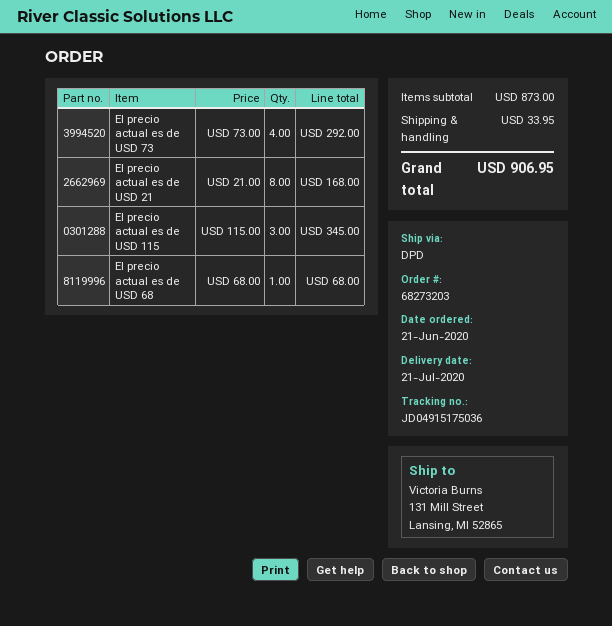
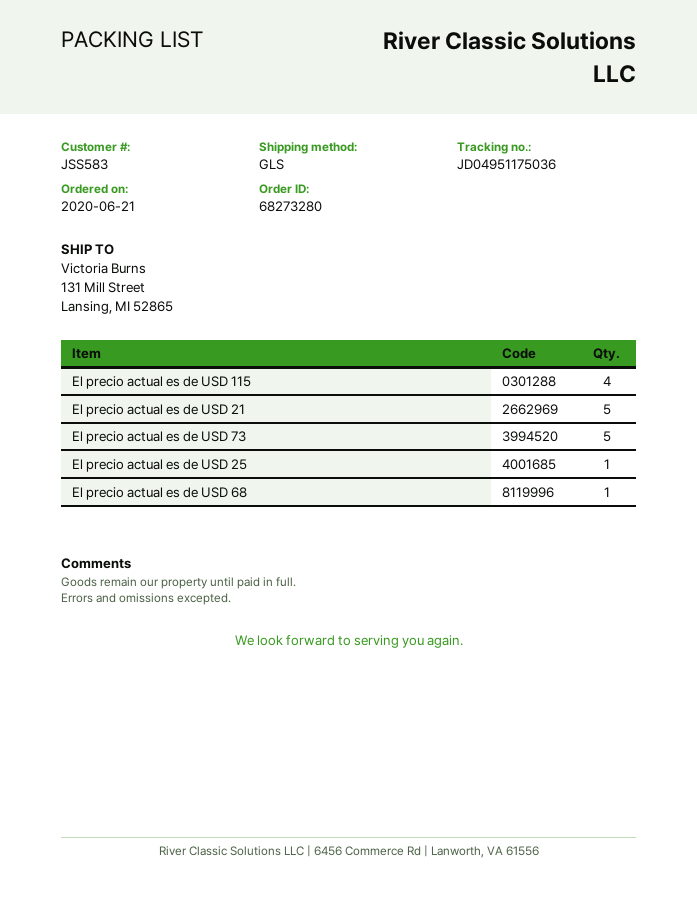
order number: 68273203 -> 68273280
shipping method: DPD -> GLS
tracking number: JD04915175036 -> JD04951175036
El precio actual es de USD 73: 4 -> 5
El precio actual es de USD 21: 8 -> 5
El precio actual es de USD 115: 3 -> 4
El precio actual es de USD 25: none -> 1

